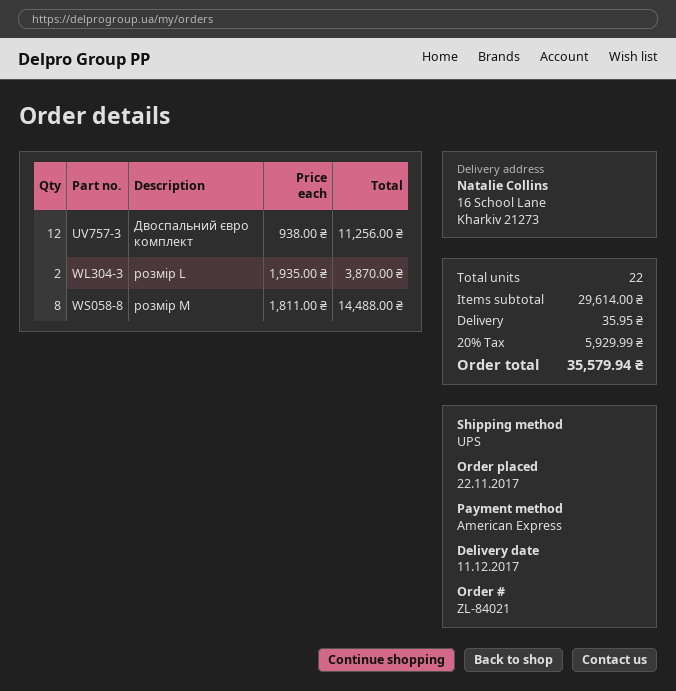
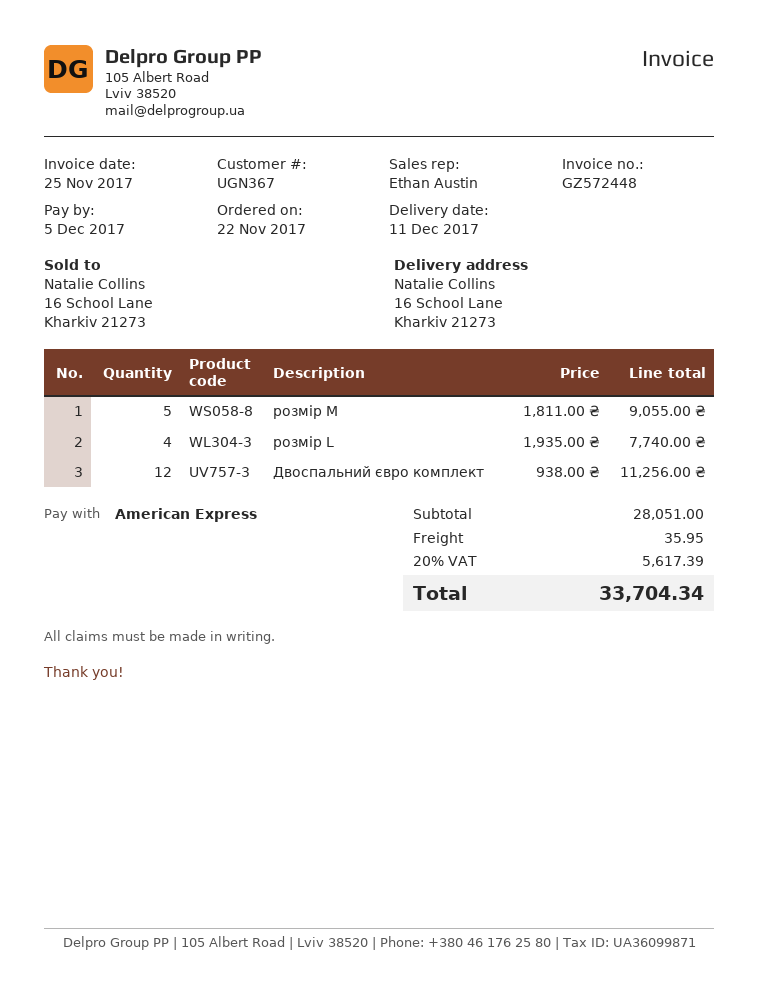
розмір L: 2 x 1935.00 = 3870.00 -> 4 x 1935.00 = 7740.00
розмір M: 8 x 1811.00 = 14488.00 -> 5 x 1811.00 = 9055.00
subtotal: 29614.00 -> 28051.00
tax: 20% = 5929.99 -> 20% = 5617.39
total: 35579.94 -> 33704.34

